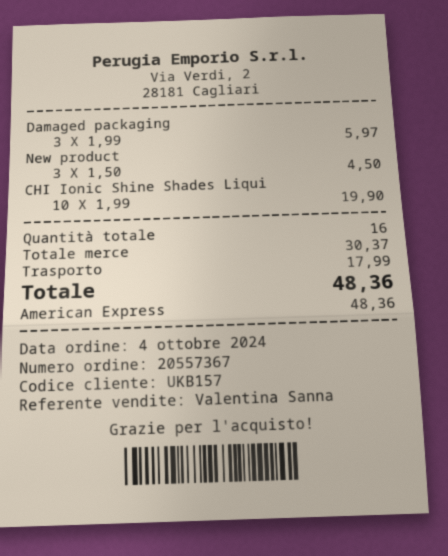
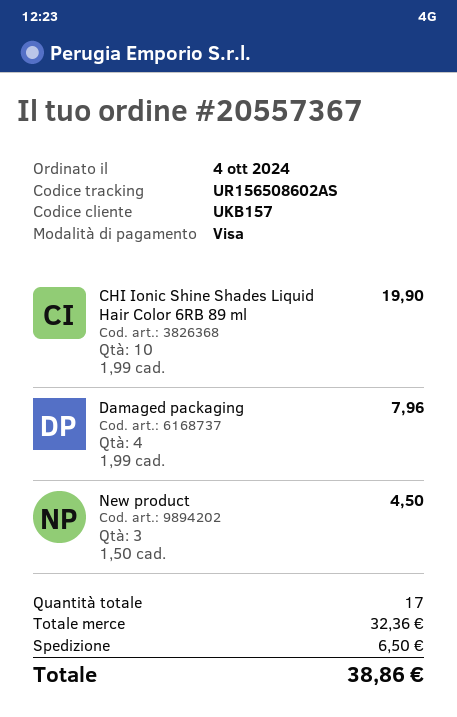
payment method: American Express -> Visa
Damaged packaging: 3 x 1.99 = 5.97 -> 4 x 1.99 = 7.96
total quantity: 16 -> 17
subtotal: 30.37 -> 32.36
shipping: 17.99 -> 6.50
total: 48.36 -> 38.86

